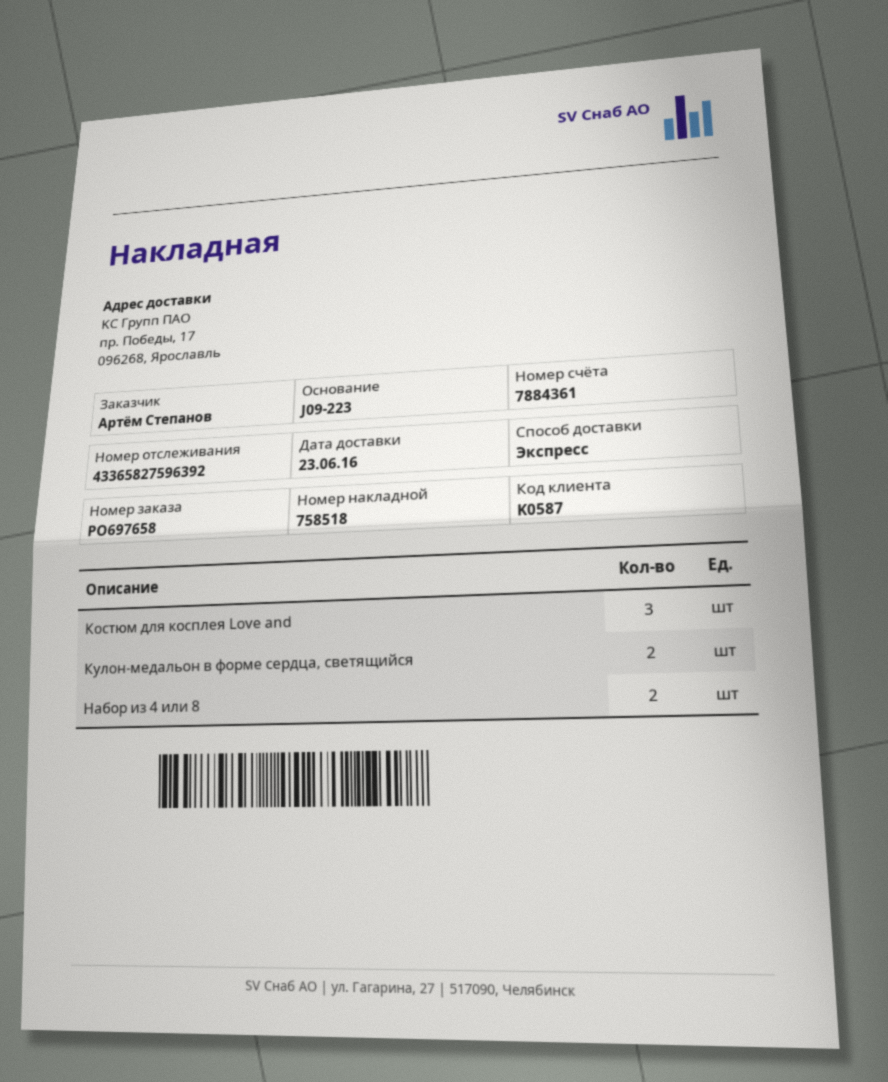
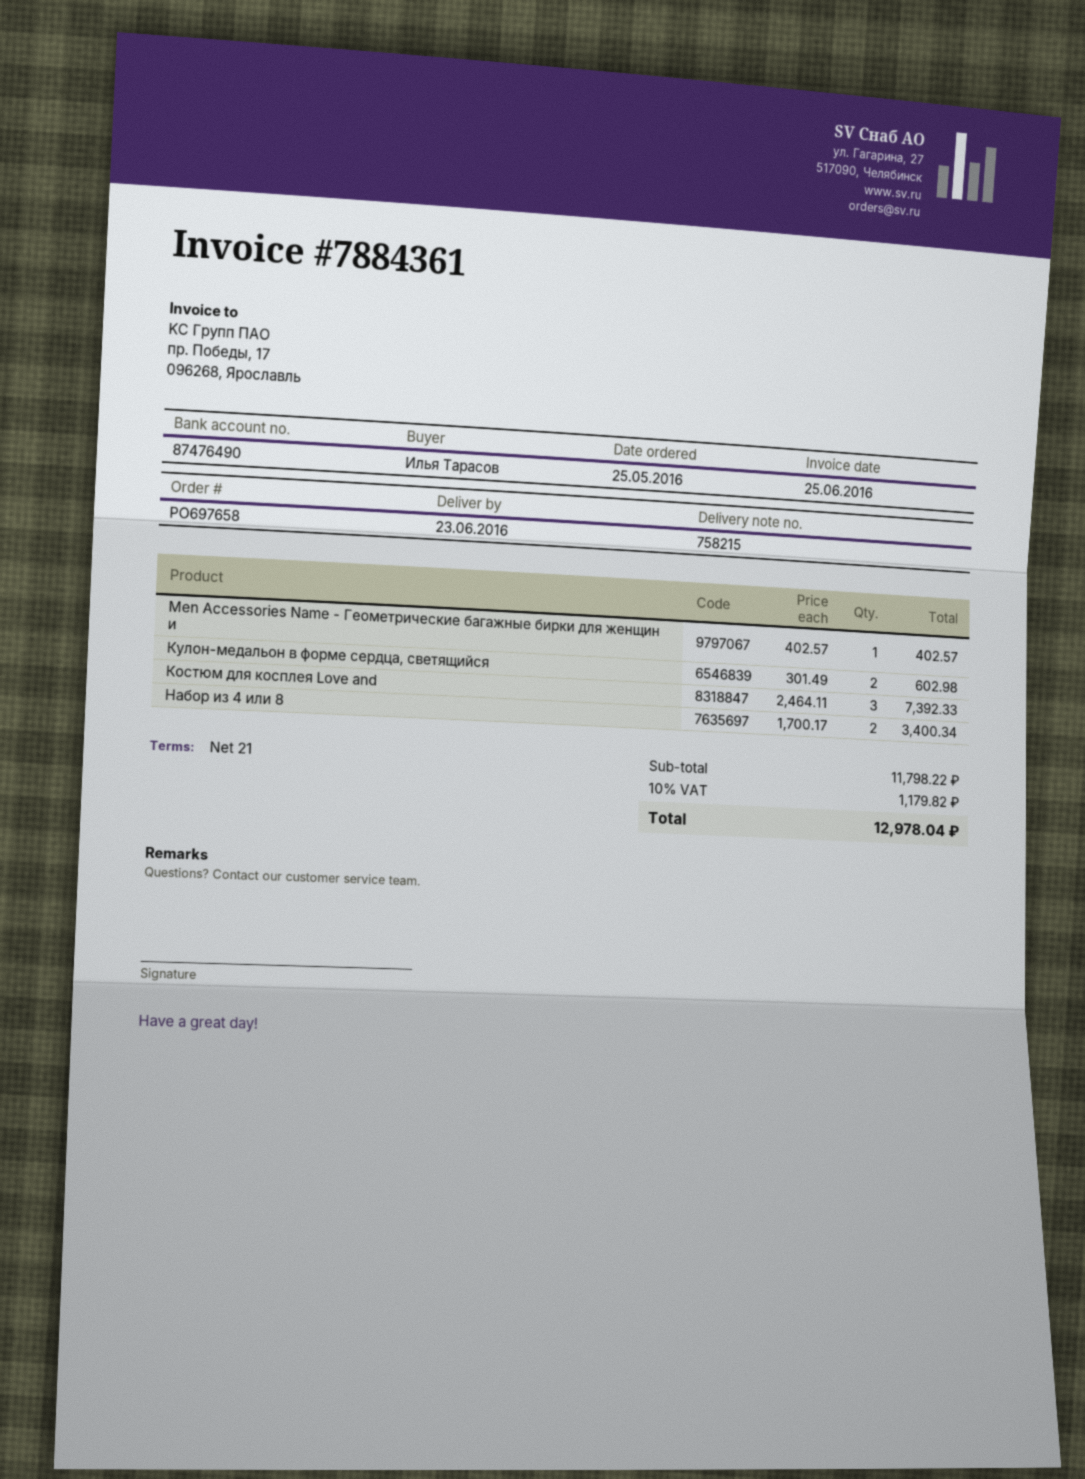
delivery note number: 758518 -> 758215
ordered by: Артём Степанов -> Илья Тарасов
Men Accessories Name - Геометрические багажные бирки для женщин и: none -> 1

